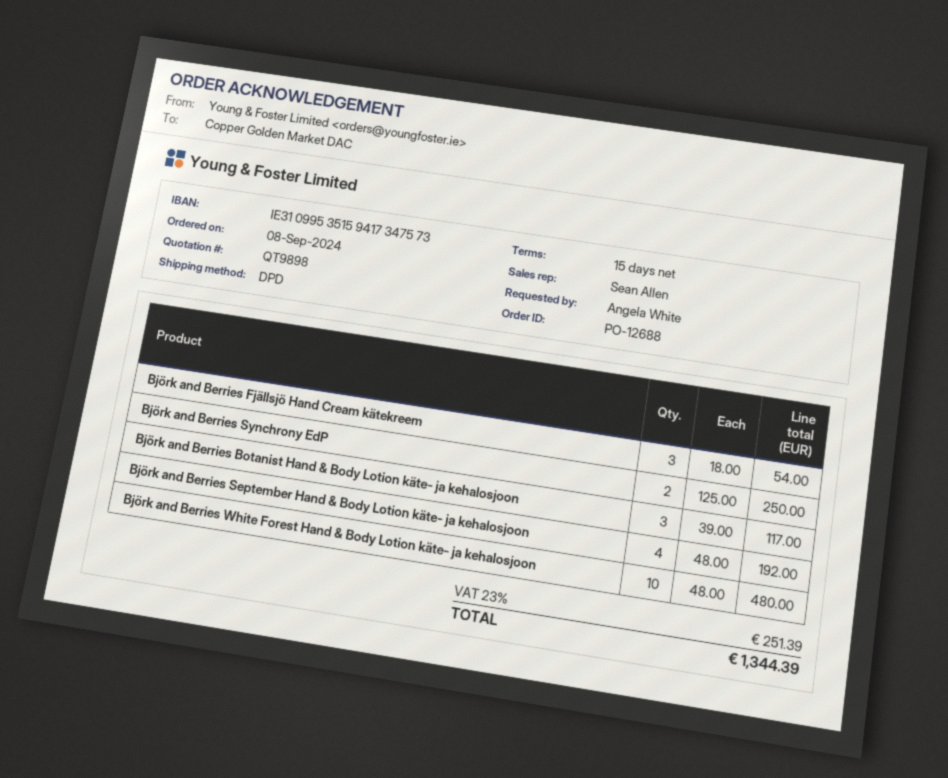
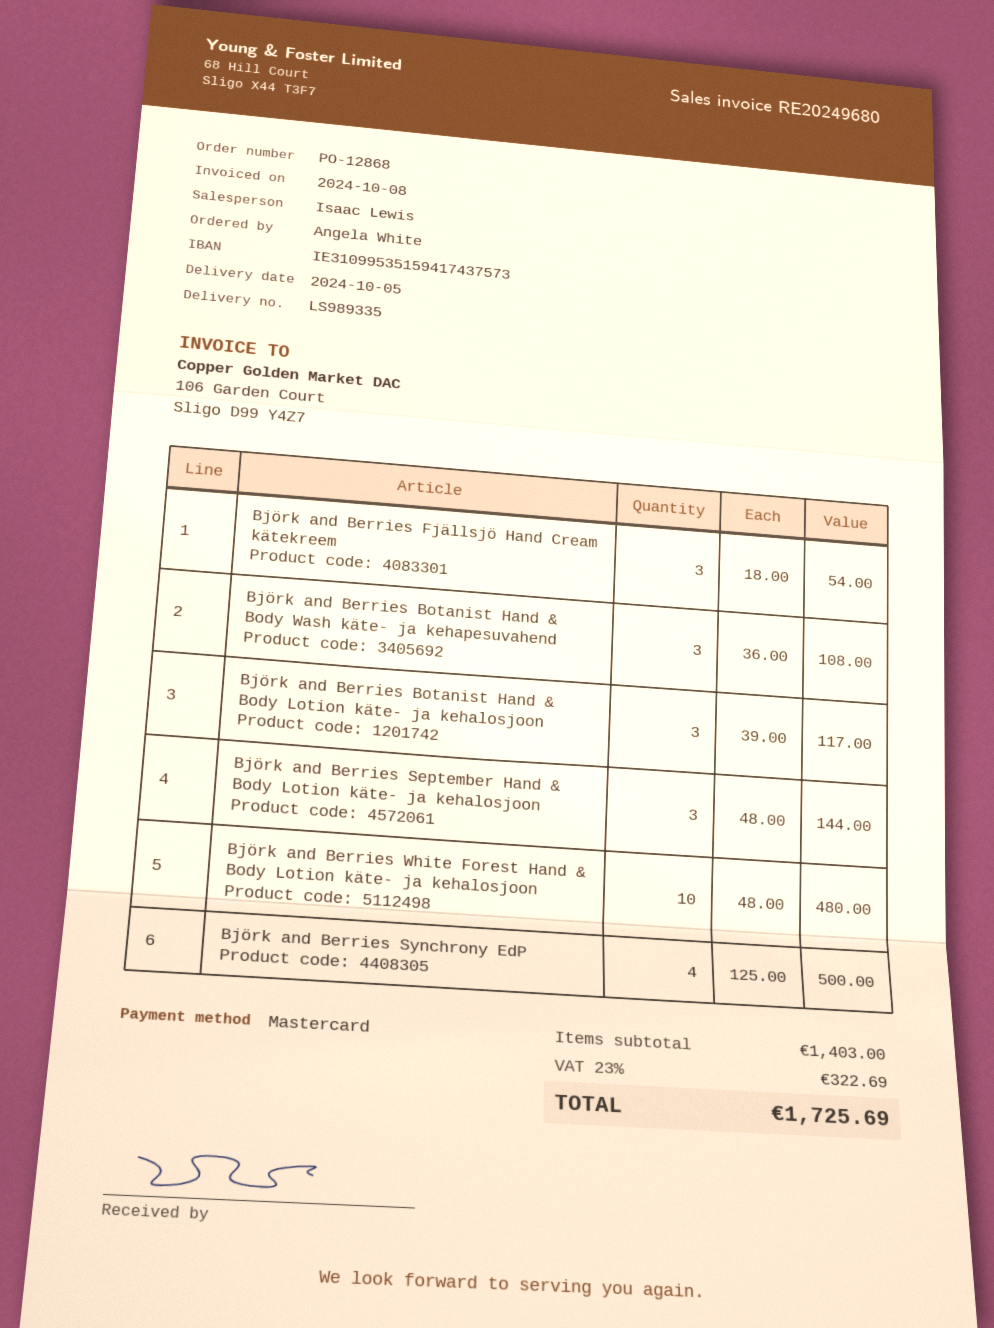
order number: PO-12688 -> PO-12868
sales rep: Sean Allen -> Isaac Lewis
bank account: IE31099535159417347573 -> IE31099535159417437573
Björk and Berries Synchrony EdP: 2 x 125.00 = 250.00 -> 4 x 125.00 = 500.00
Björk and Berries September Hand & Body Lotion käte- ja kehalosjoon: 4 x 48.00 = 192.00 -> 3 x 48.00 = 144.00
Björk and Berries Botanist Hand & Body Wash käte- ja kehapesuvahend: none -> 3 x 36.00 = 108.00
tax: 23% = 251.39 -> 23% = 322.69
total: 1344.39 -> 1725.69

